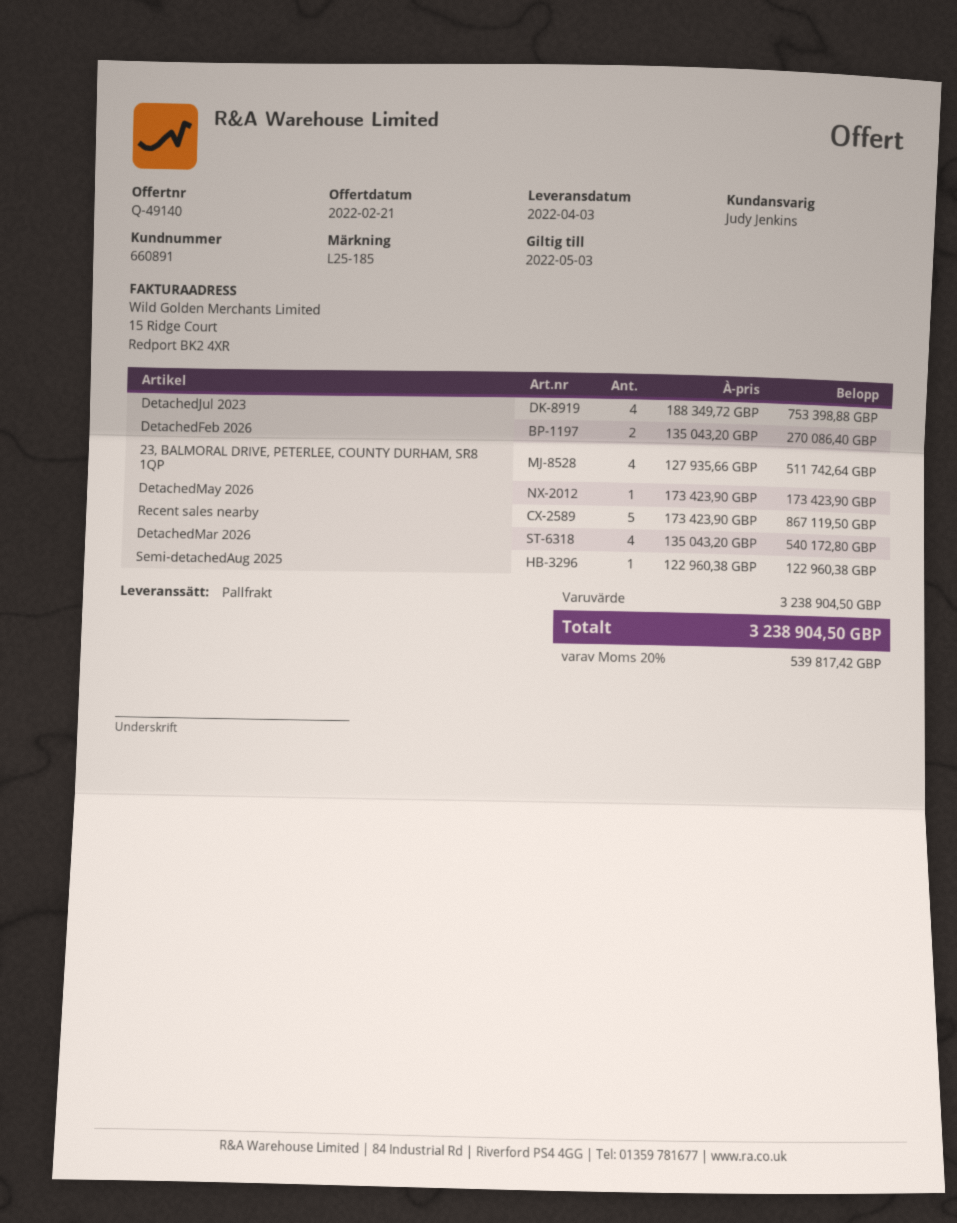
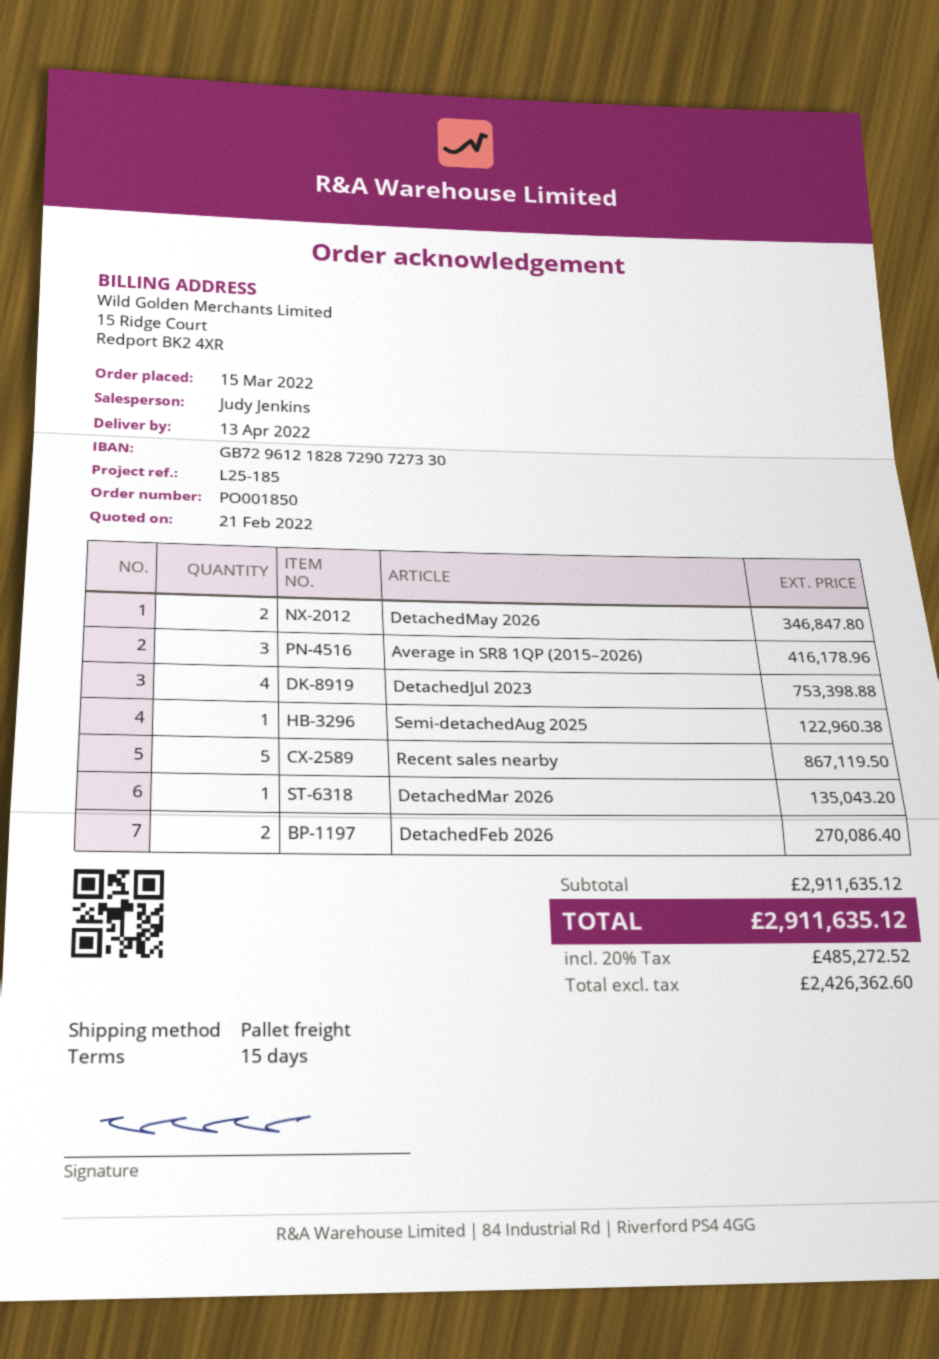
delivery date: 2022-04-03 -> 2022-04-13
23, BALMORAL DRIVE, PETERLEE, COUNTY DURHAM, SR8 1QP: 4 for 511742.64 -> none
DetachedMay 2026: 1 for 173423.90 -> 2 for 346847.80
DetachedMar 2026: 4 for 540172.80 -> 1 for 135043.20
Average in SR8 1QP (2015–2026): none -> 3 for 416178.96
subtotal: 3238904.50 -> 2911635.12
tax: 20% = 539817.42 -> 20% = 485272.52
total: 3238904.50 -> 2911635.12

